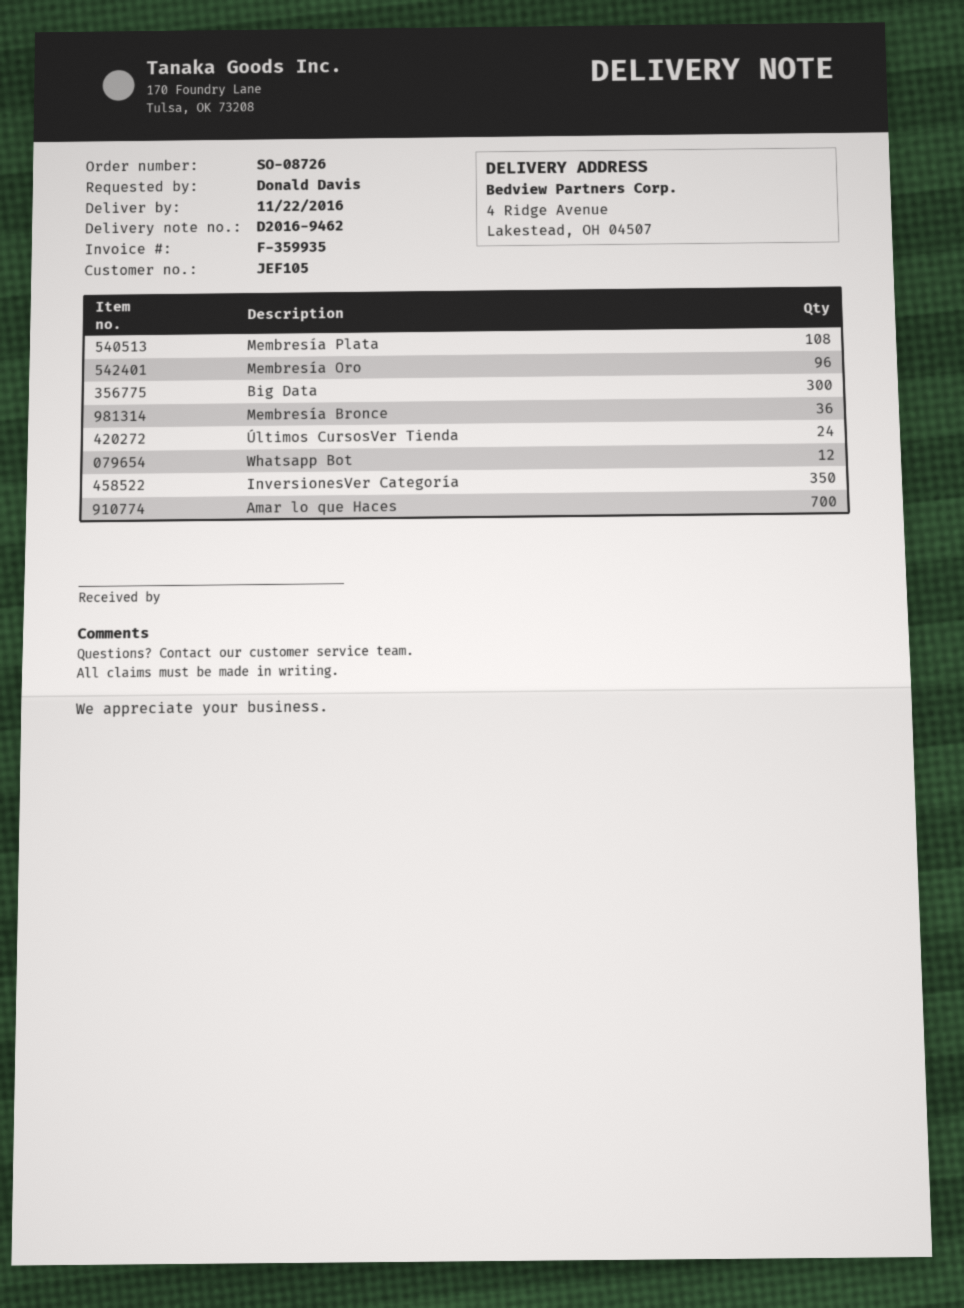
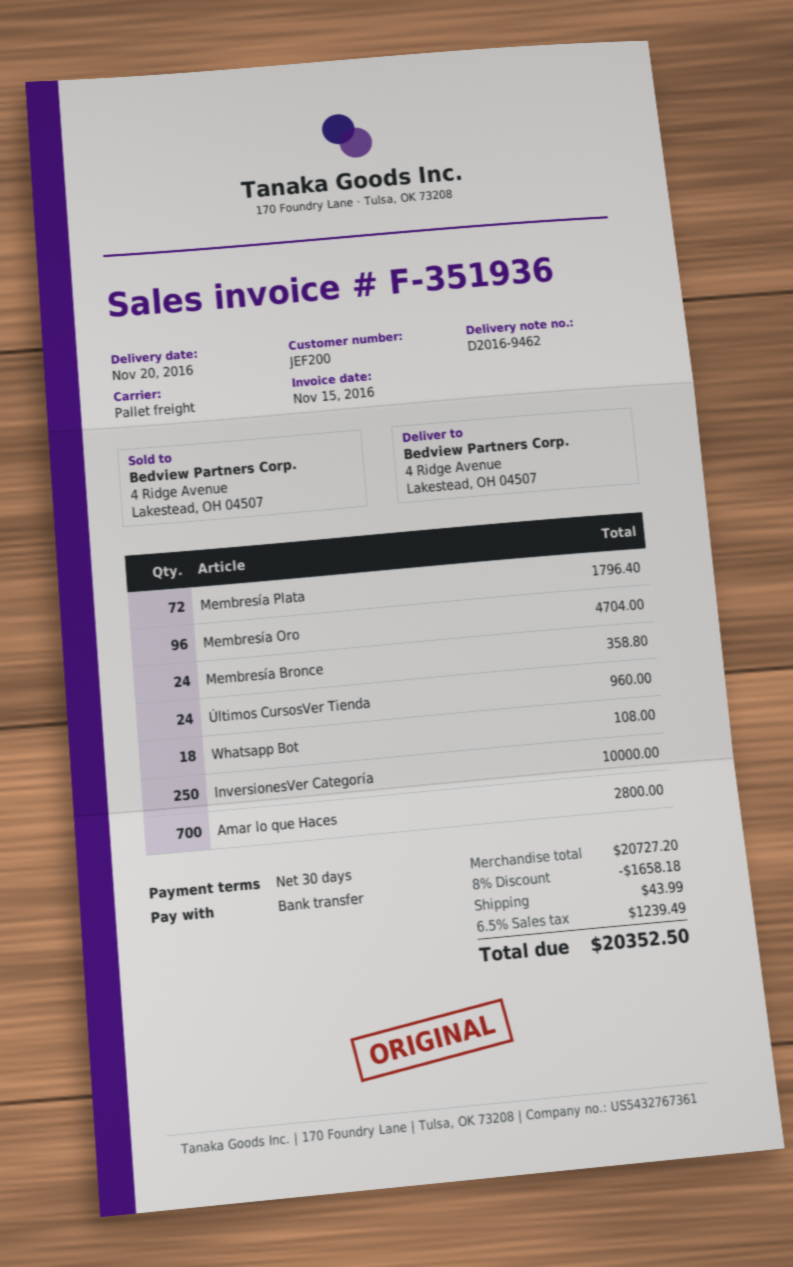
delivery date: 2016-11-22 -> 2016-11-20
invoice number: F-359935 -> F-351936
customer number: JEF105 -> JEF200
Membresía Plata: 108 -> 72
Big Data: 300 -> none
Membresía Bronce: 36 -> 24
Whatsapp Bot: 12 -> 18
InversionesVer Categoría: 350 -> 250

